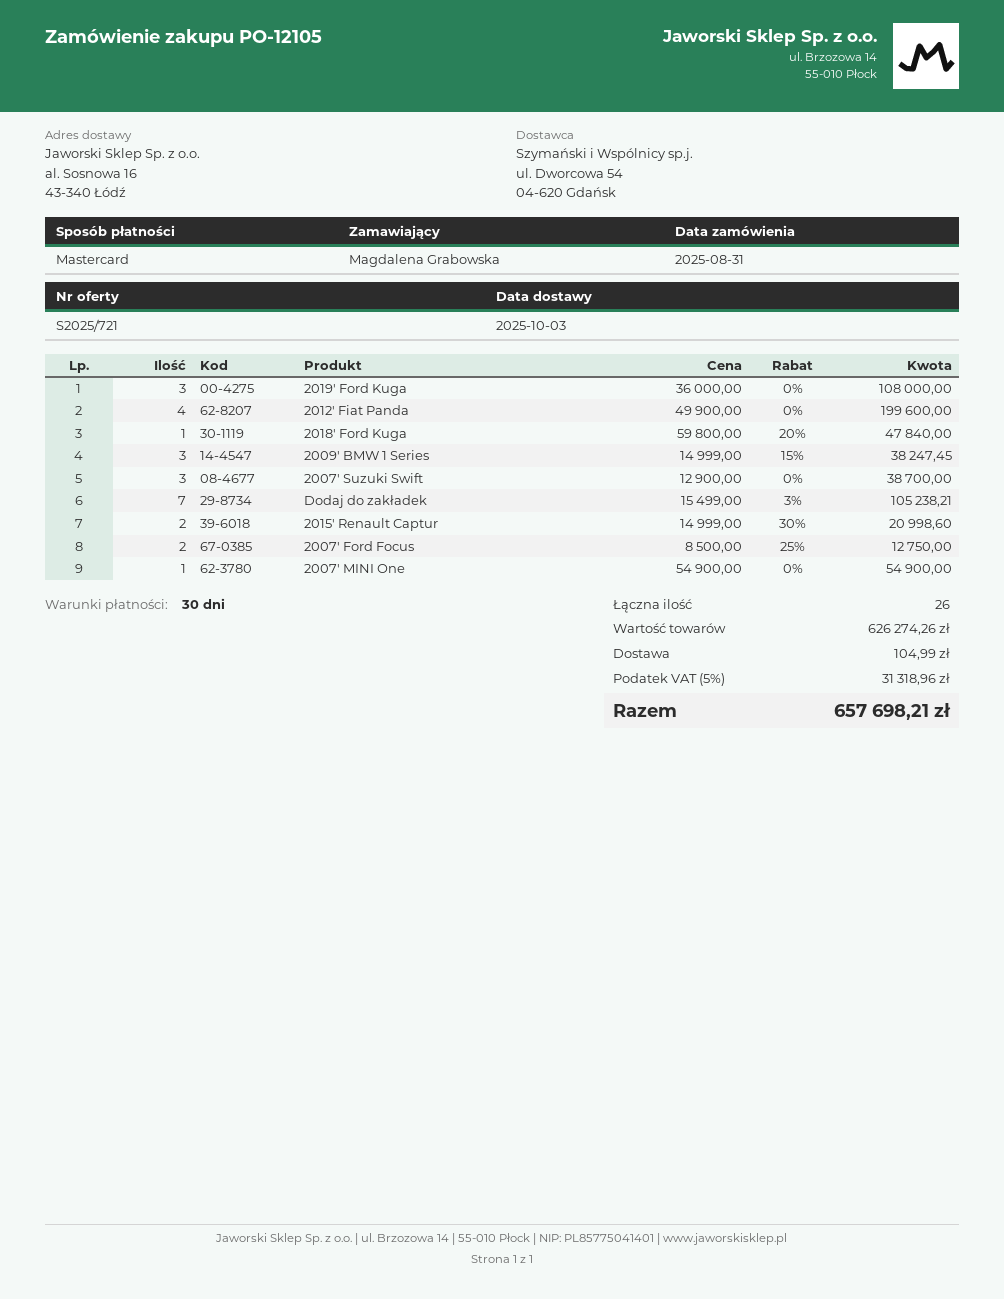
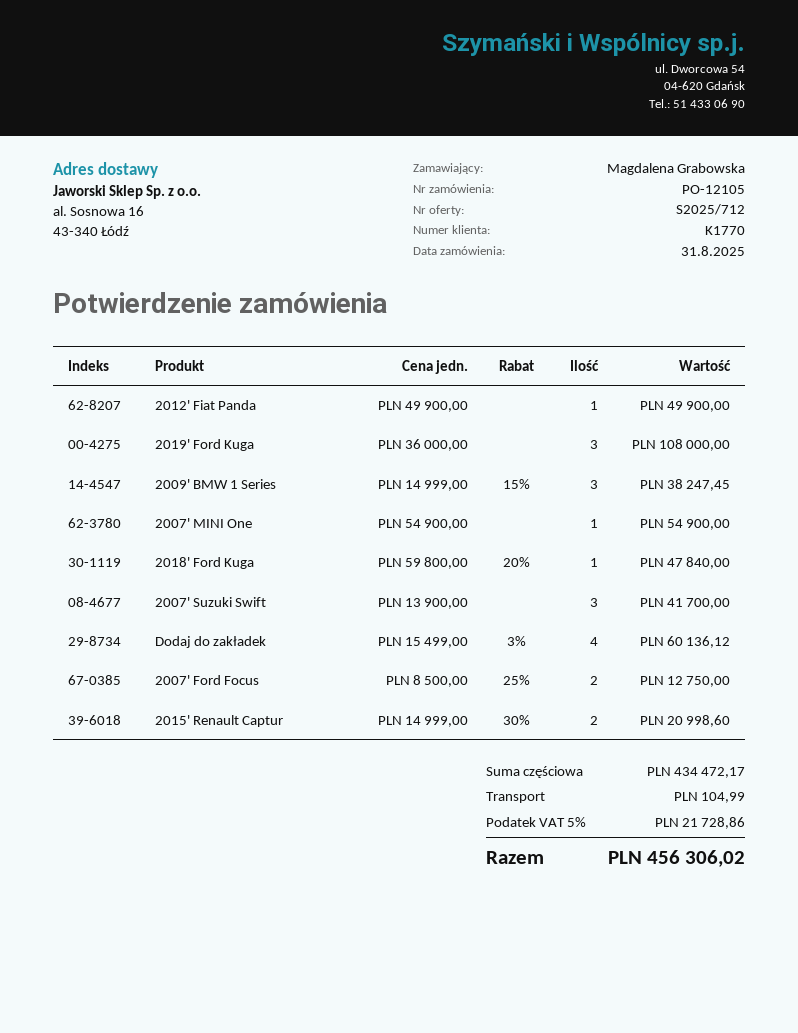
quote number: S2025/721 -> S2025/712
2012' Fiat Panda: 4 x 49900.00 = 199600.00 -> 1 x 49900.00 = 49900.00
2007' Suzuki Swift: 3 x 12900.00 = 38700.00 -> 3 x 13900.00 = 41700.00
Dodaj do zakładek: 7 x 15499.00 - 3% = 105238.21 -> 4 x 15499.00 - 3% = 60136.12
subtotal: 626274.26 -> 434472.17
tax: 5% = 31318.96 -> 5% = 21728.86
total: 657698.21 -> 456306.02

